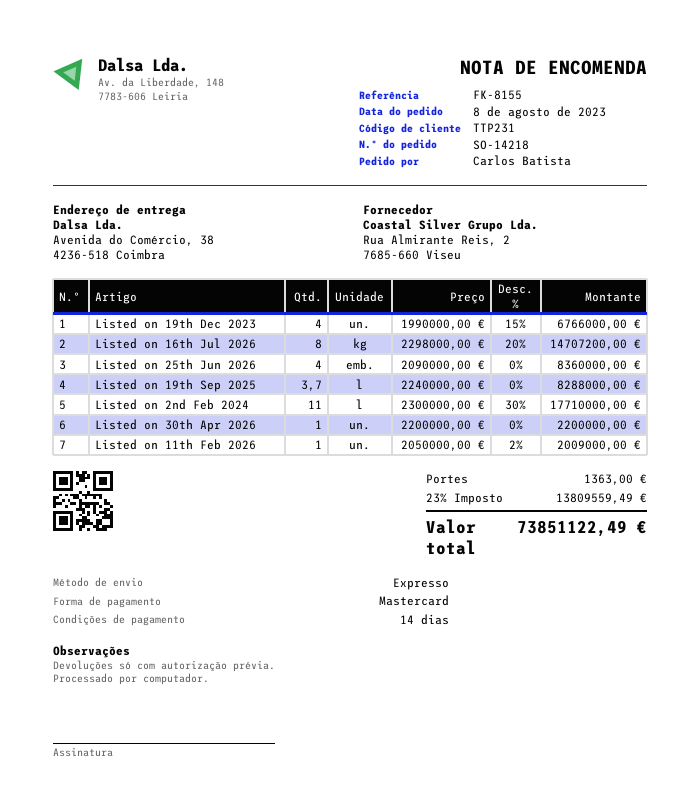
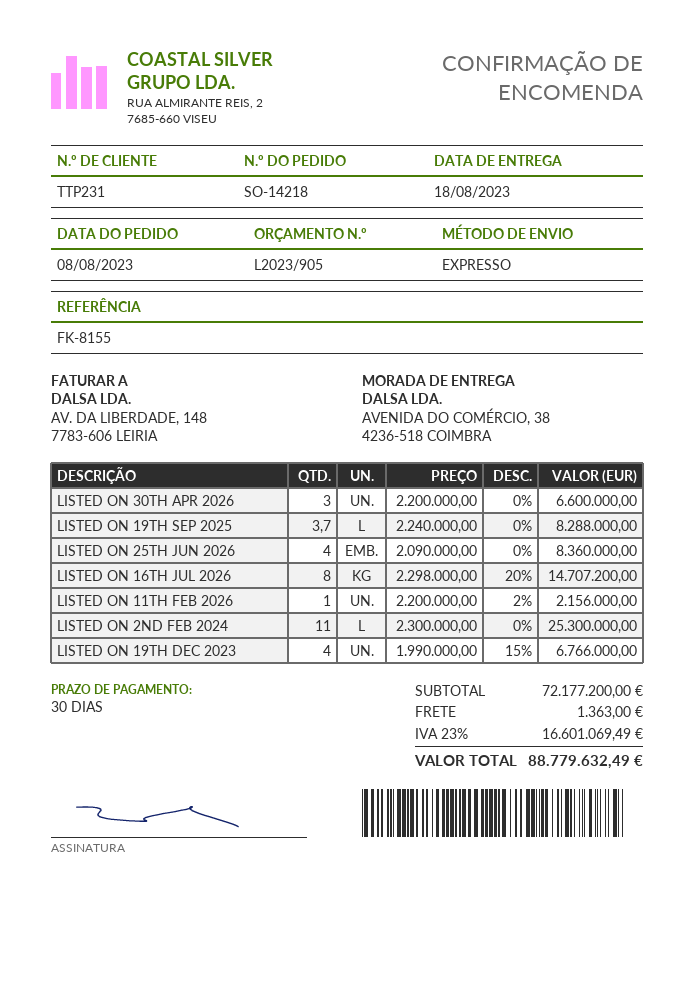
payment terms: 14 days -> 30 days
Listed on 2nd Feb 2024: 11 x 2300000.00 - 30% = 17710000.00 -> 11 x 2300000.00 = 25300000.00
Listed on 30th Apr 2026: 1 x 2200000.00 = 2200000.00 -> 3 x 2200000.00 = 6600000.00
Listed on 11th Feb 2026: 1 x 2050000.00 - 2% = 2009000.00 -> 1 x 2200000.00 - 2% = 2156000.00
tax: 23% = 13809559.49 -> 23% = 16601069.49
total: 73851122.49 -> 88779632.49

